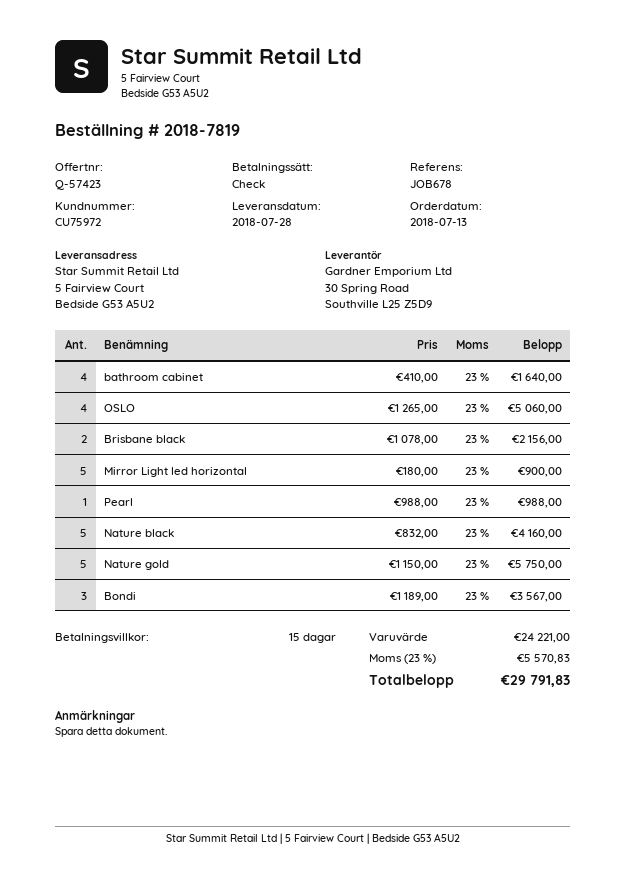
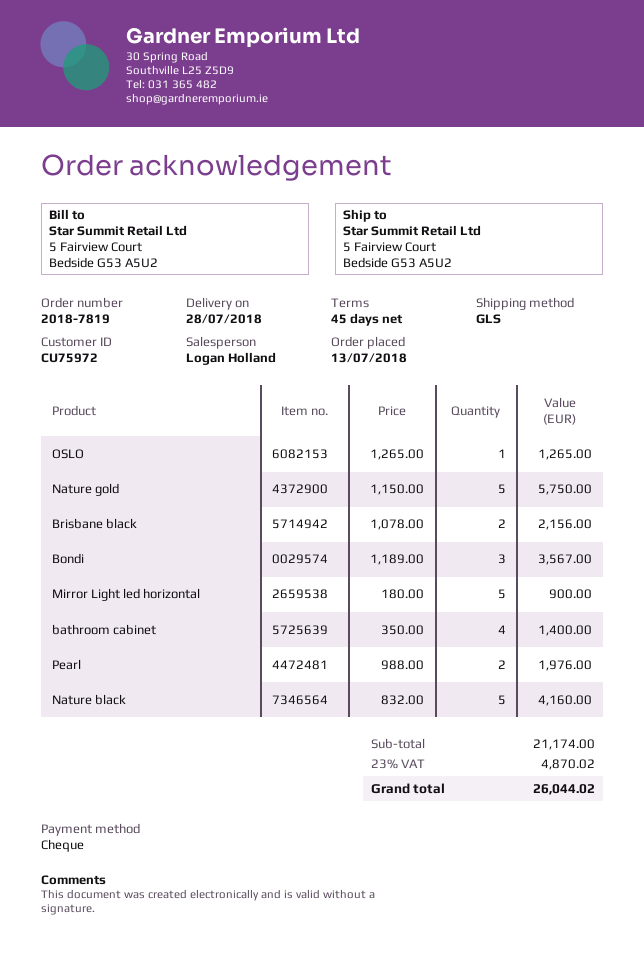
payment terms: 15 days -> 45 days
bathroom cabinet: 4 x 410.00 = 1640.00 -> 4 x 350.00 = 1400.00
OSLO: 4 x 1265.00 = 5060.00 -> 1 x 1265.00 = 1265.00
Pearl: 1 x 988.00 = 988.00 -> 2 x 988.00 = 1976.00
subtotal: 24221.00 -> 21174.00
tax: 23% = 5570.83 -> 23% = 4870.02
total: 29791.83 -> 26044.02

